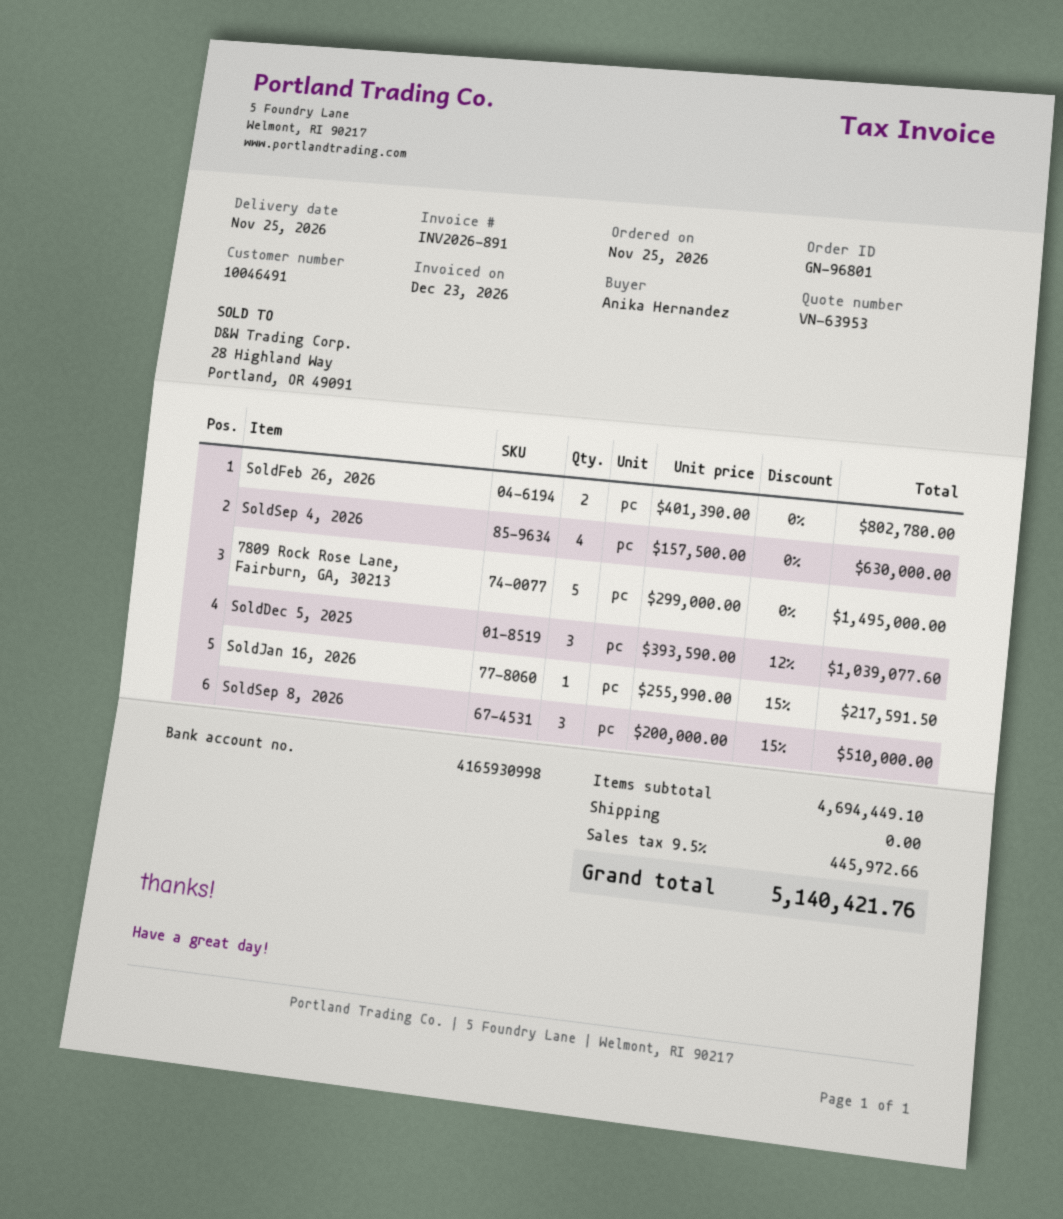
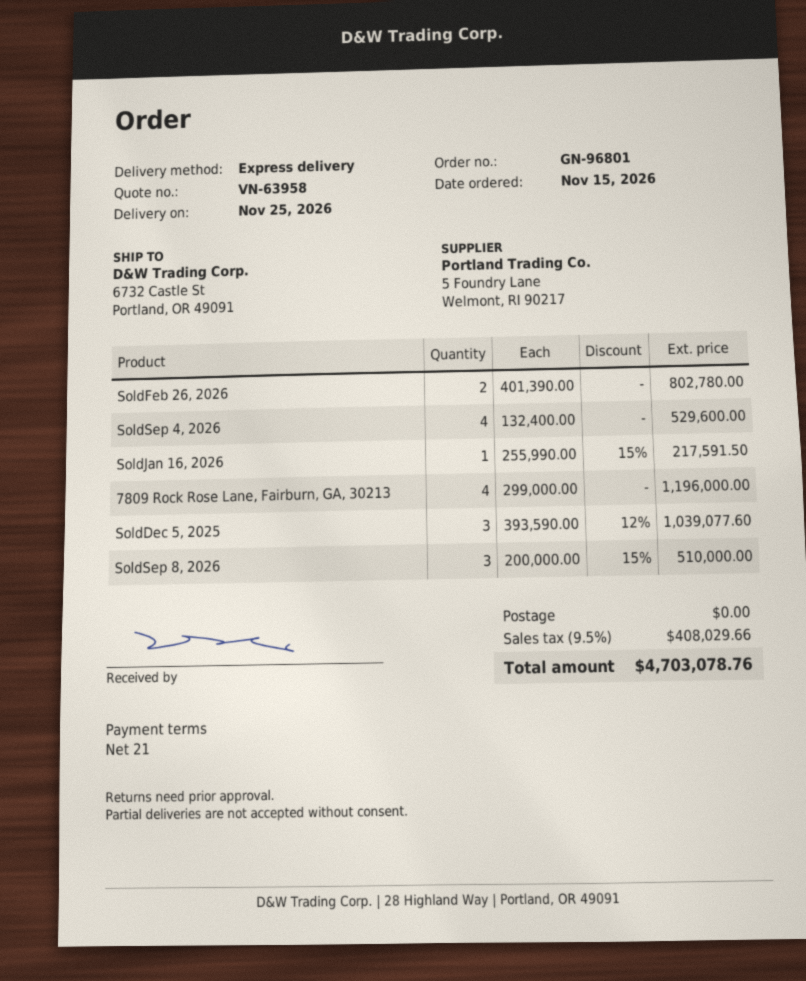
quote number: VN-63953 -> VN-63958
order date: 2026-11-25 -> 2026-11-15
SoldSep 4, 2026: 4 x 157500.00 = 630000.00 -> 4 x 132400.00 = 529600.00
7809 Rock Rose Lane, Fairburn, GA, 30213: 5 x 299000.00 = 1495000.00 -> 4 x 299000.00 = 1196000.00
tax: 9.5% = 445972.66 -> 9.5% = 408029.66
total: 5140421.76 -> 4703078.76

